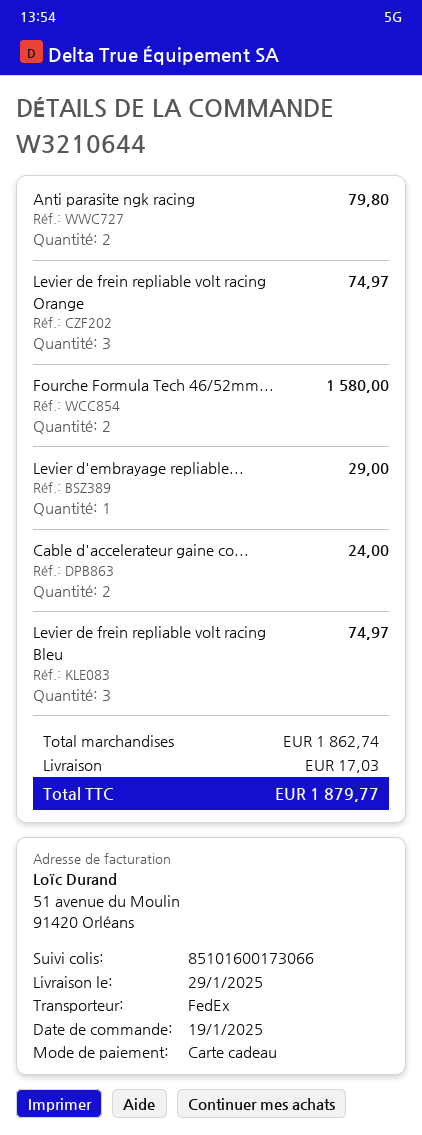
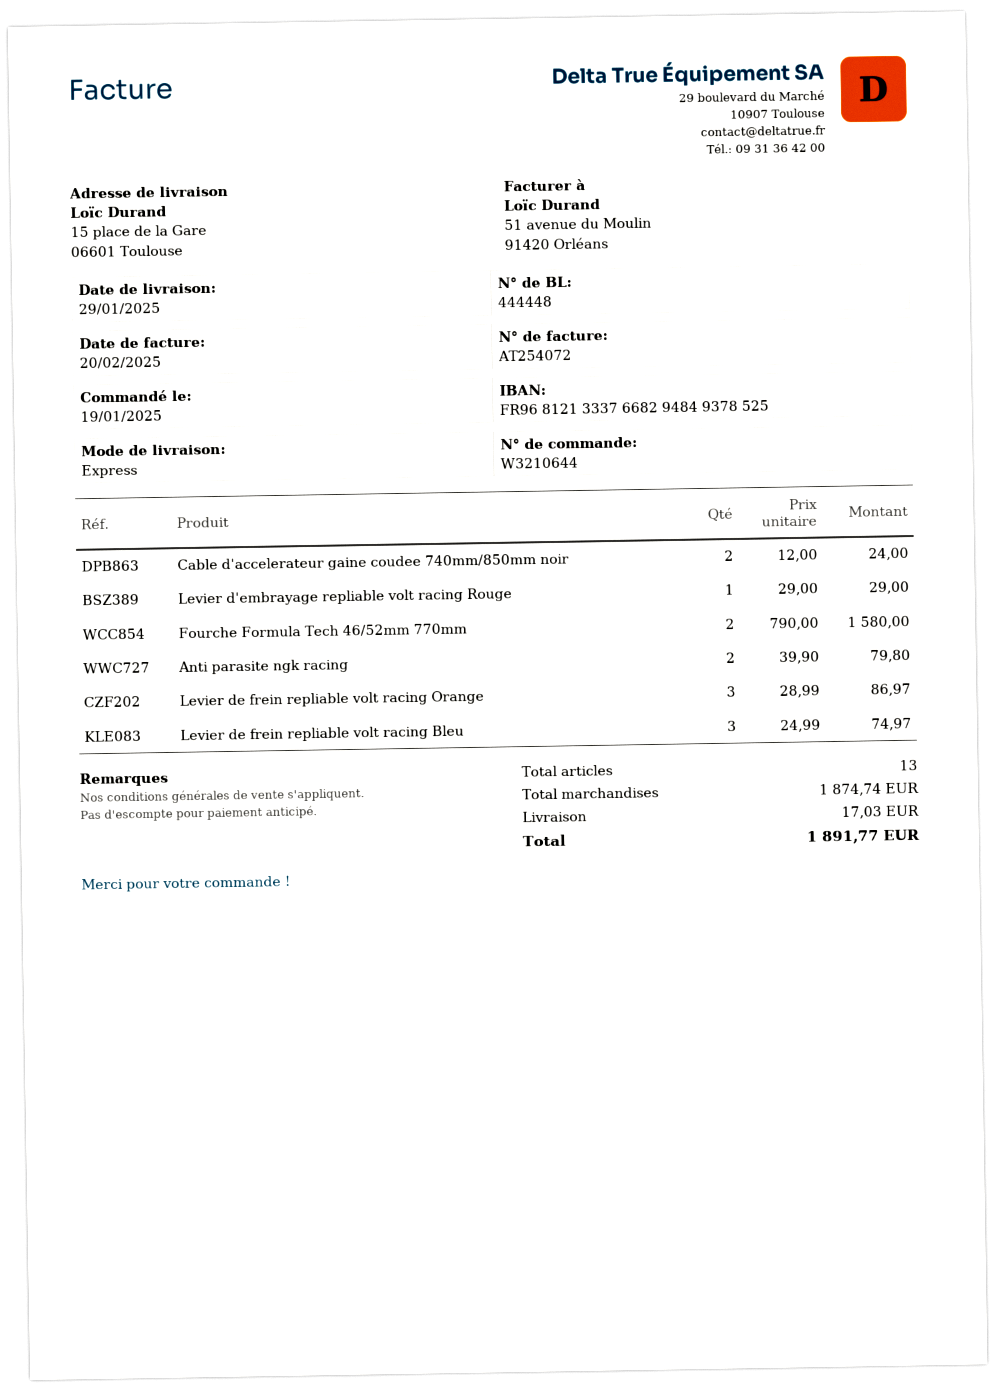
shipping method: FedEx -> express
Levier de frein repliable volt racing Orange: 3 for 74.97 -> 3 for 86.97
subtotal: 1862.74 -> 1874.74
total: 1879.77 -> 1891.77

